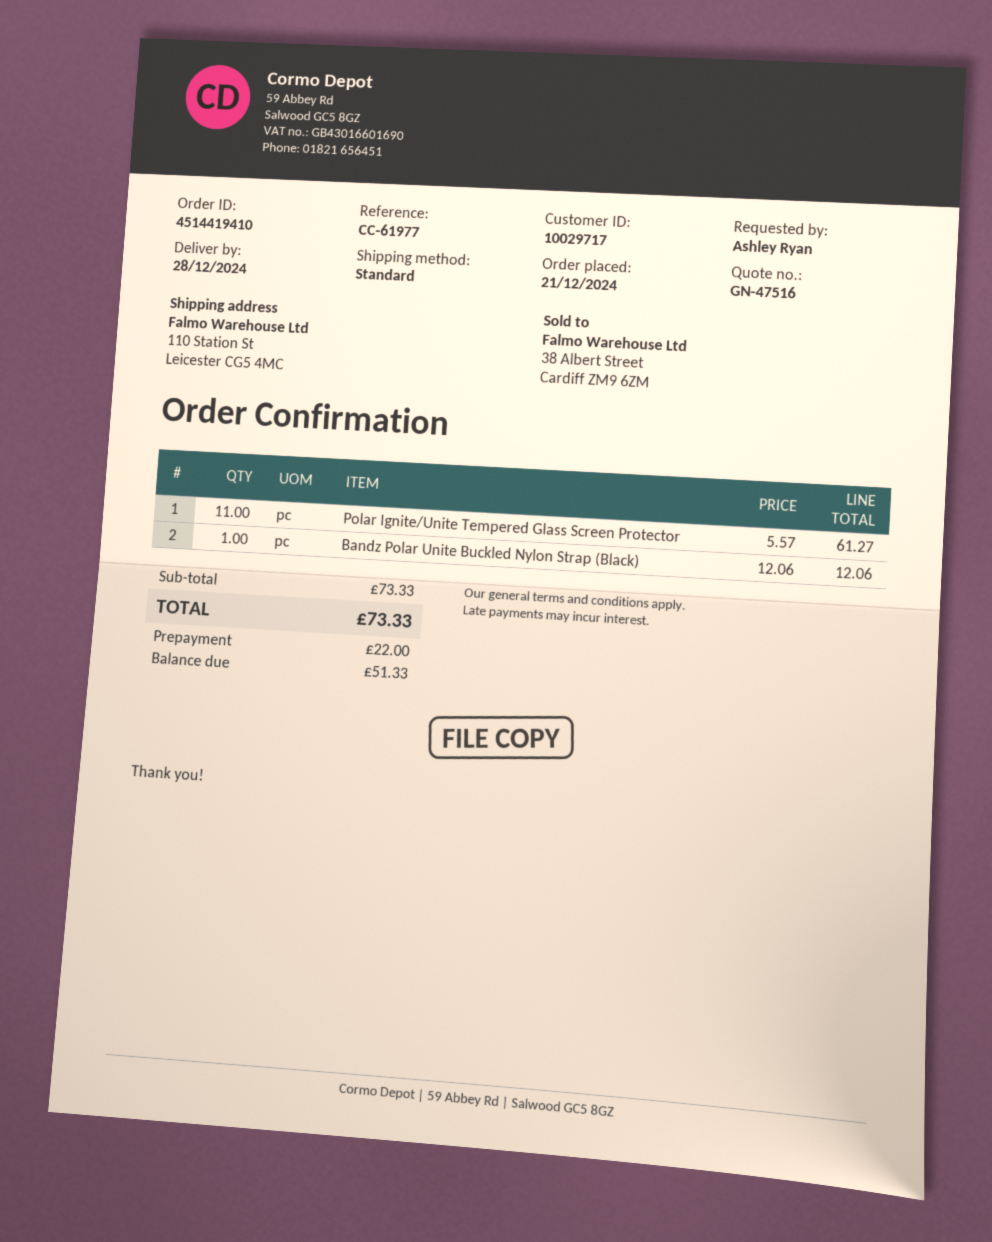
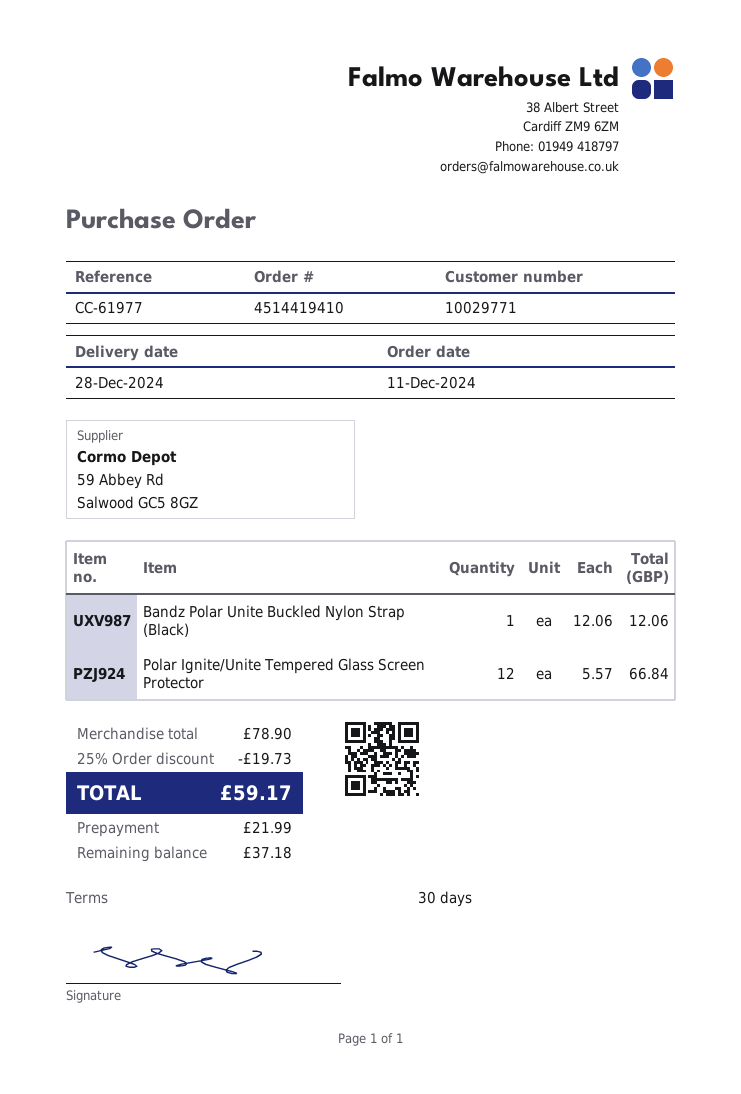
order date: 2024-12-21 -> 2024-12-11
customer number: 10029717 -> 10029771
Polar Ignite/Unite Tempered Glass Screen Protector: 11 x 5.57 = 61.27 -> 12 x 5.57 = 66.84
subtotal: 73.33 -> 78.90
discount: none -> 25% = 19.73
total: 73.33 -> 59.17
deposit: 22.00 -> 21.99
balance: 51.33 -> 37.18

